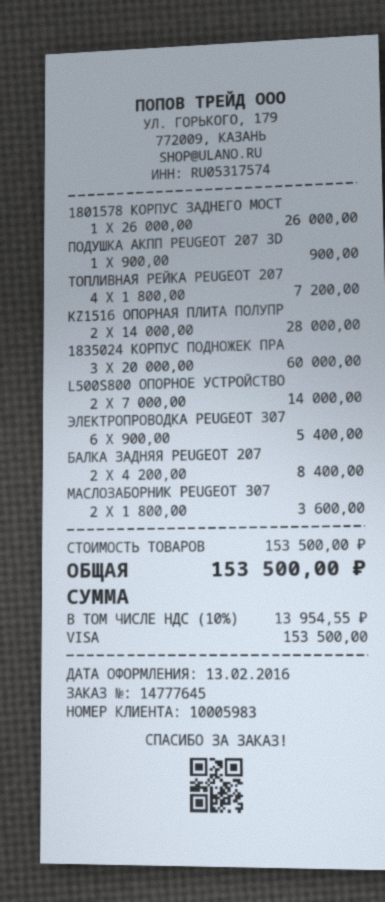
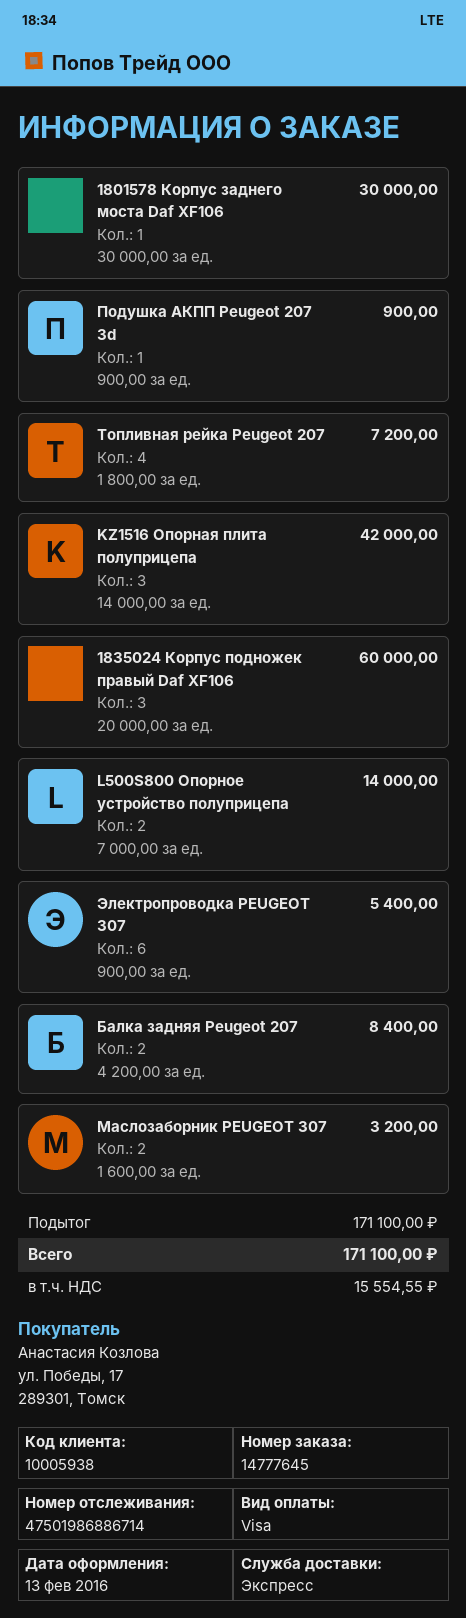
customer number: 10005983 -> 10005938
1801578 КОРПУС ЗАДНЕГО МОСТ: 1 x 26000.00 = 26000.00 -> 1 x 30000.00 = 30000.00
KZ1516 ОПОРНАЯ ПЛИТА ПОЛУПР: 2 x 14000.00 = 28000.00 -> 3 x 14000.00 = 42000.00
МАСЛОЗАБОРНИК PEUGEOT 307: 2 x 1800.00 = 3600.00 -> 2 x 1600.00 = 3200.00
subtotal: 153500.00 -> 171100.00
tax: 13954.55 -> 15554.55
total: 153500.00 -> 171100.00

